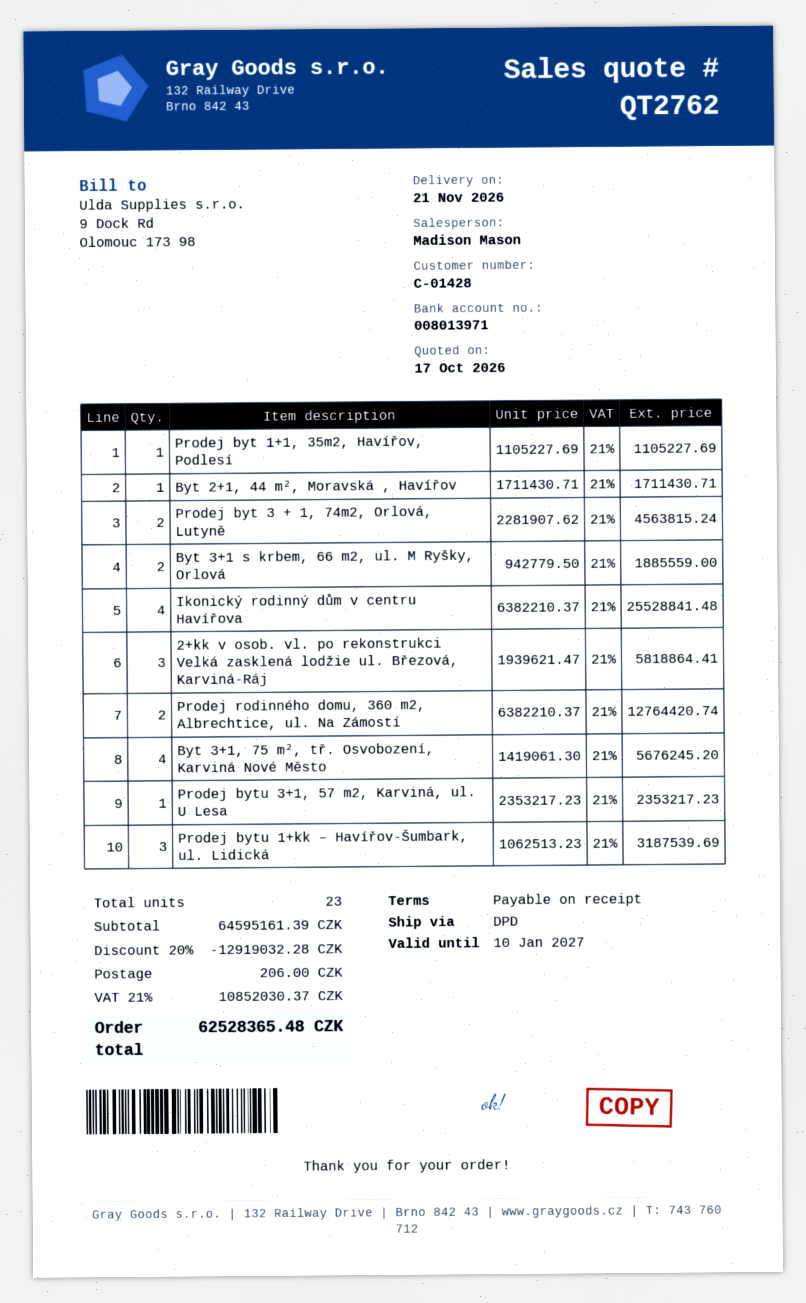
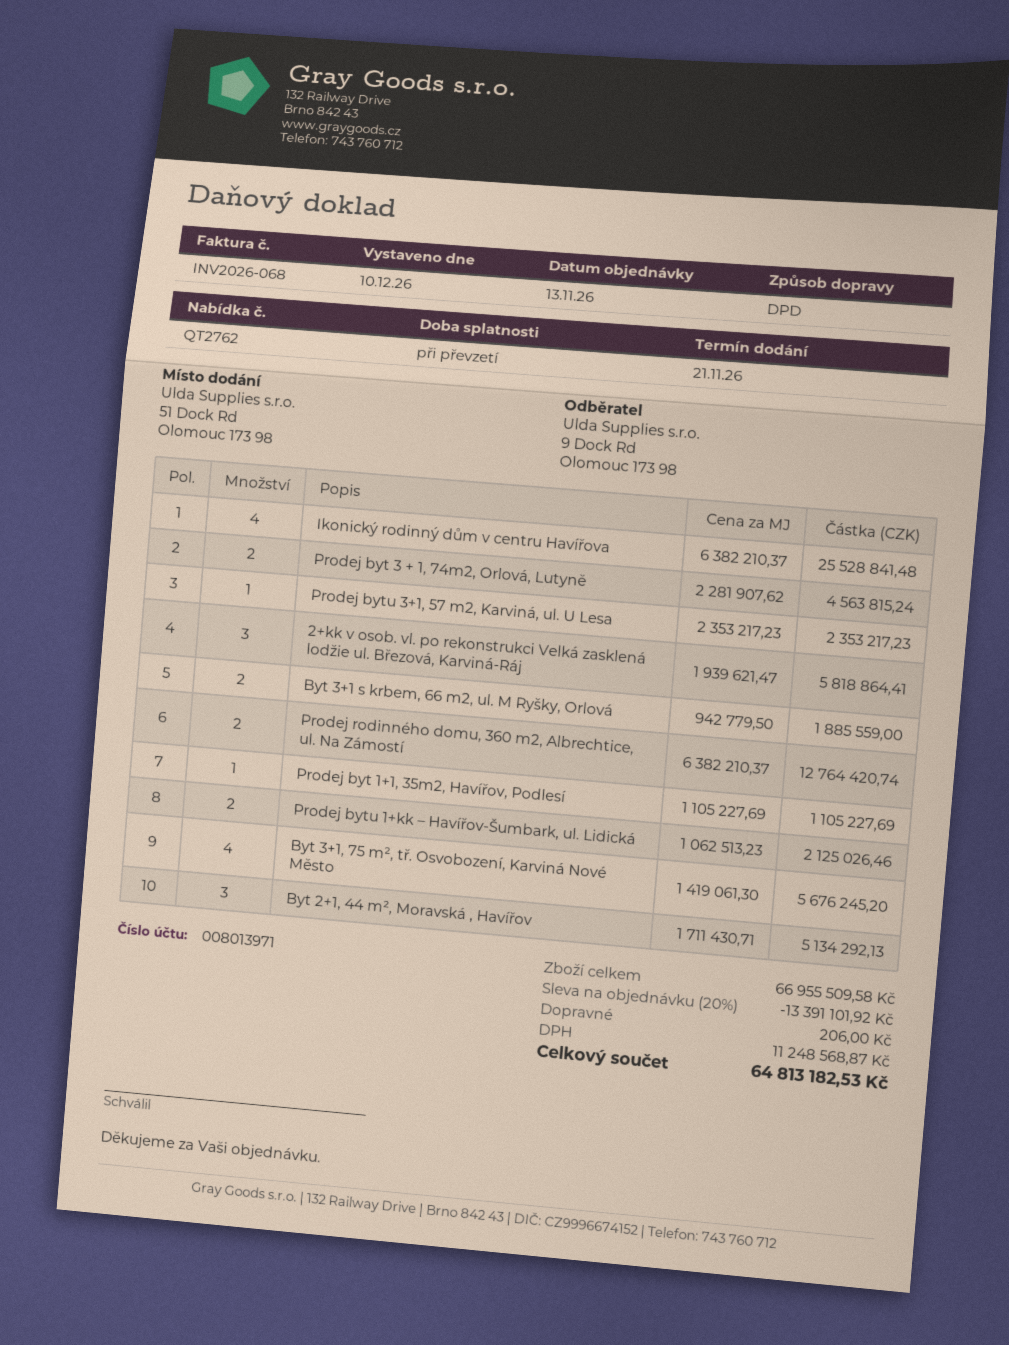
Byt 2+1, 44 m², Moravská , Havířov: 1 x 1711430.71 = 1711430.71 -> 3 x 1711430.71 = 5134292.13
Prodej bytu 1+kk – Havířov-Šumbark, ul. Lidická: 3 x 1062513.23 = 3187539.69 -> 2 x 1062513.23 = 2125026.46
subtotal: 64595161.39 -> 66955509.58
discount: 20% = 12919032.28 -> 20% = 13391101.92
tax: 10852030.37 -> 11248568.87
total: 62528365.48 -> 64813182.53

